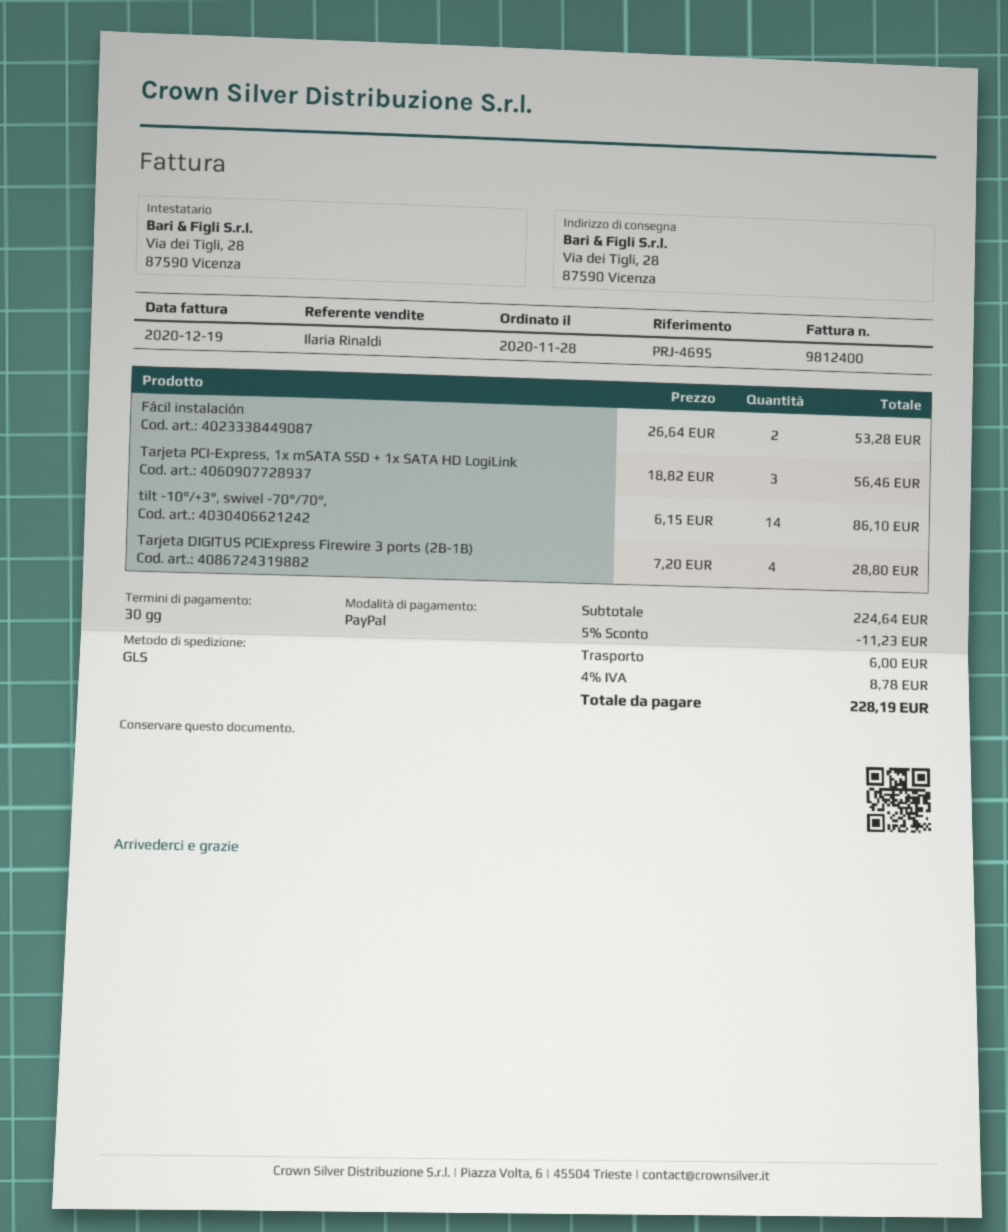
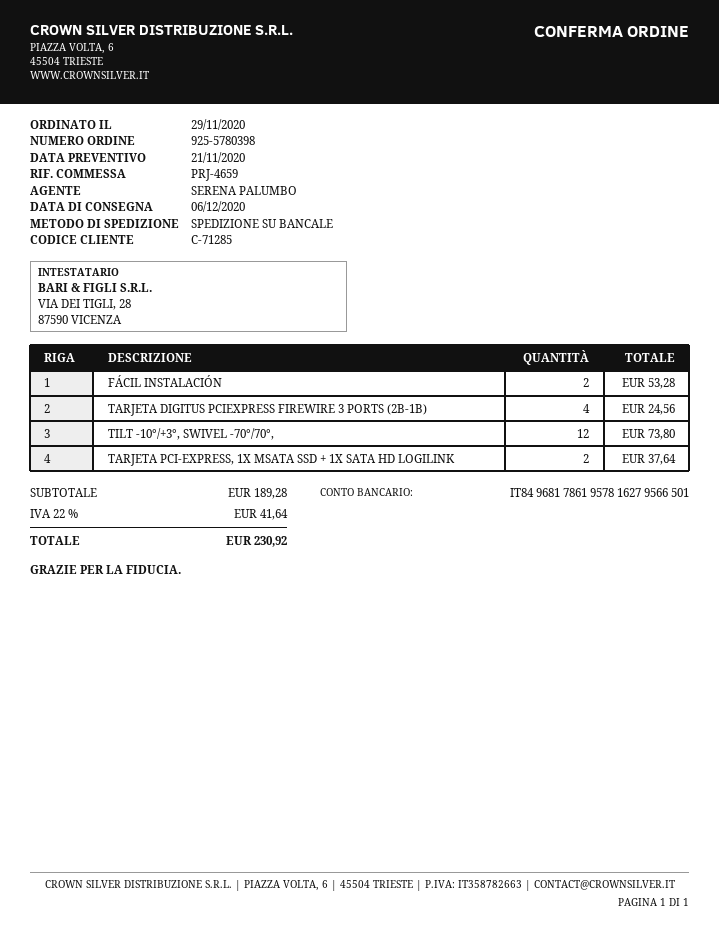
order date: 2020-11-28 -> 2020-11-29
reference: PRJ-4695 -> PRJ-4659
sales rep: Ilaria Rinaldi -> SERENA PALUMBO
shipping method: GLS -> pallet freight
Tarjeta PCI-Express, 1x mSATA SSD + 1x SATA HD LogiLink: 3 for 56.46 -> 2 for 37.64
tilt -10°/+3°, swivel -70°/70°,: 14 for 86.10 -> 12 for 73.80
Tarjeta DIGITUS PCIExpress Firewire 3 ports (2B-1B): 4 for 28.80 -> 4 for 24.56
subtotal: 224.64 -> 189.28
discount: 5% = 11.23 -> none
shipping: 6.00 -> none
tax: 4% = 8.78 -> 22% = 41.64
total: 228.19 -> 230.92

